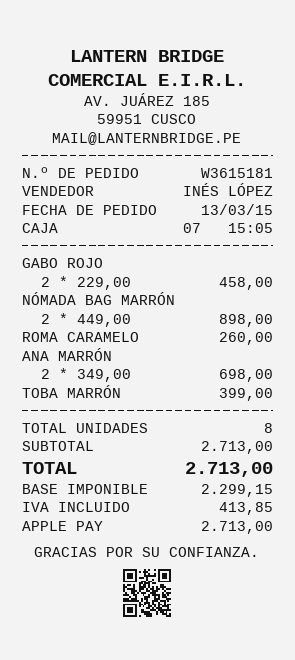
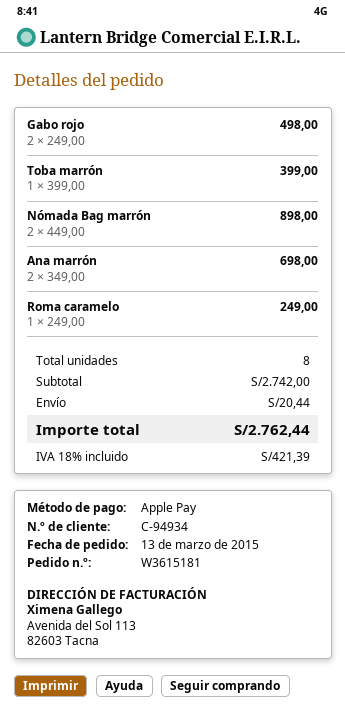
GABO ROJO: 2 x 229.00 = 458.00 -> 2 x 249.00 = 498.00
ROMA CARAMELO: 1 x 260.00 = 260.00 -> 1 x 249.00 = 249.00
subtotal: 2713.00 -> 2742.00
shipping: none -> 20.44
tax: 413.85 -> 421.39
total: 2713.00 -> 2762.44

